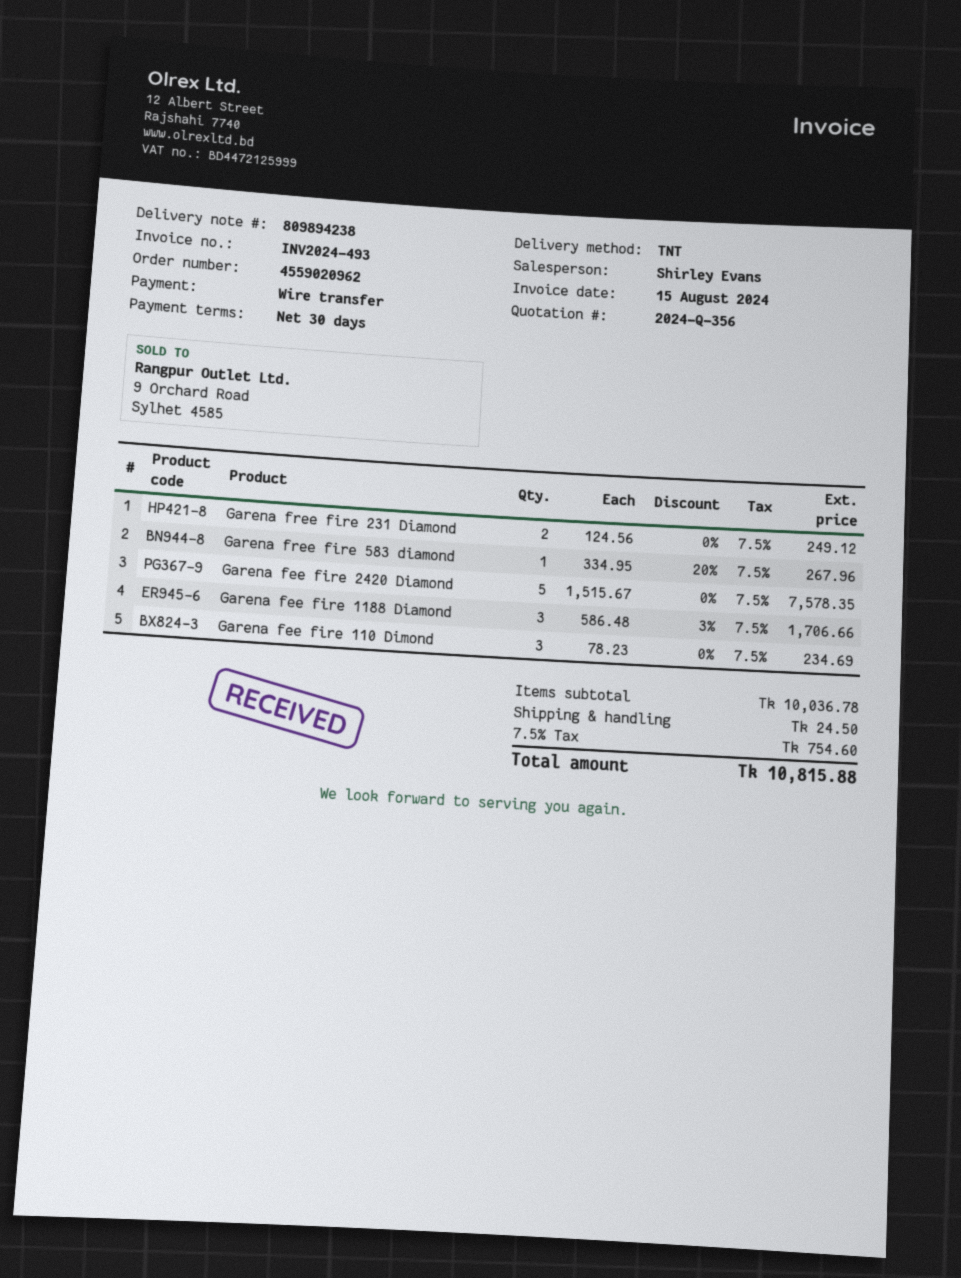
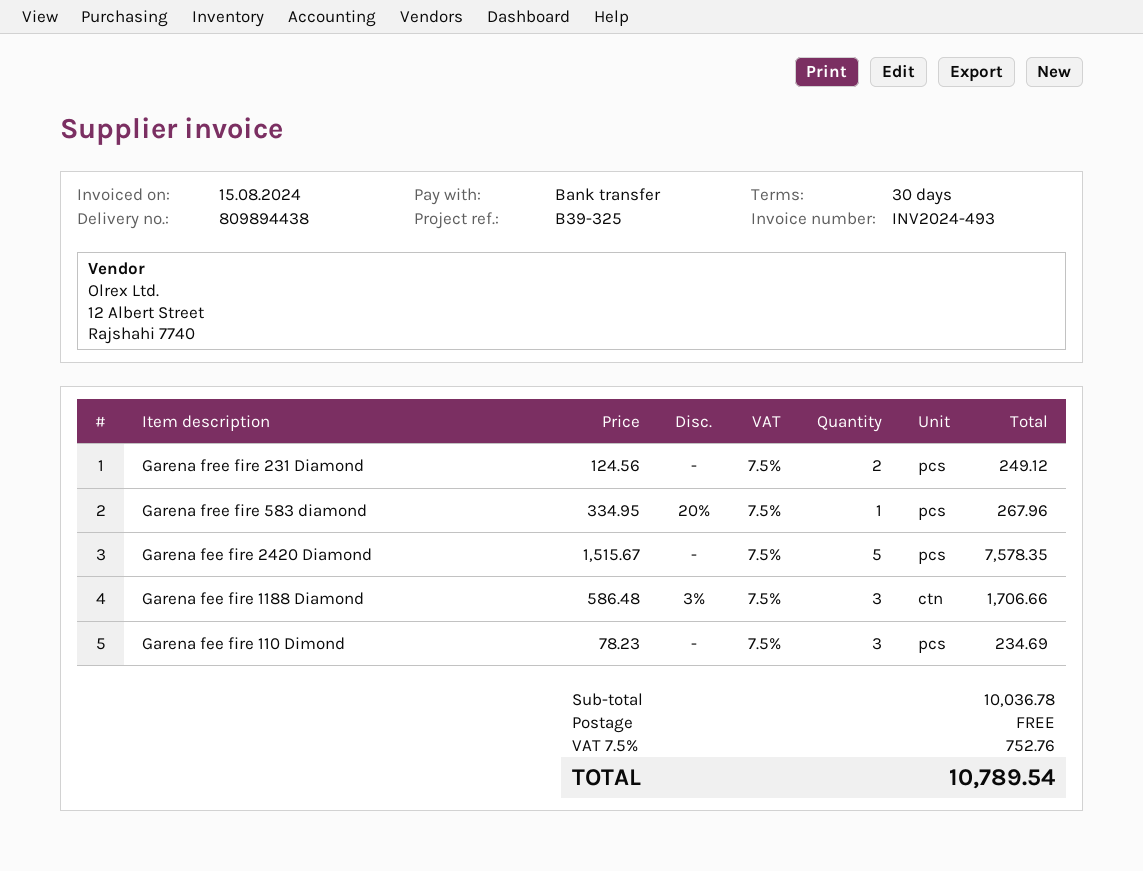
delivery note number: 809894238 -> 809894438
shipping: 24.50 -> 0.00
tax: 7.5% = 754.60 -> 7.5% = 752.76
total: 10815.88 -> 10789.54

